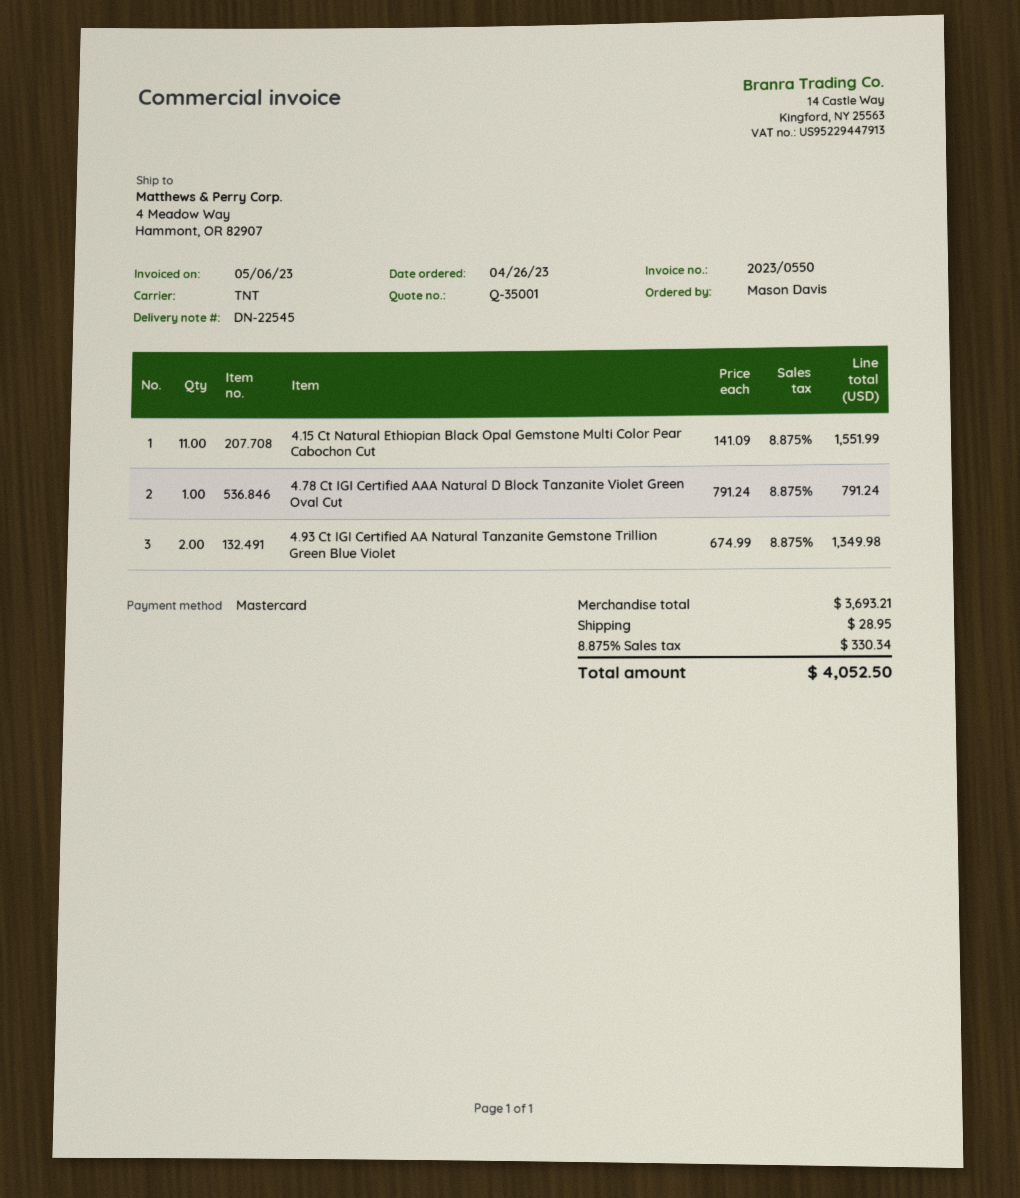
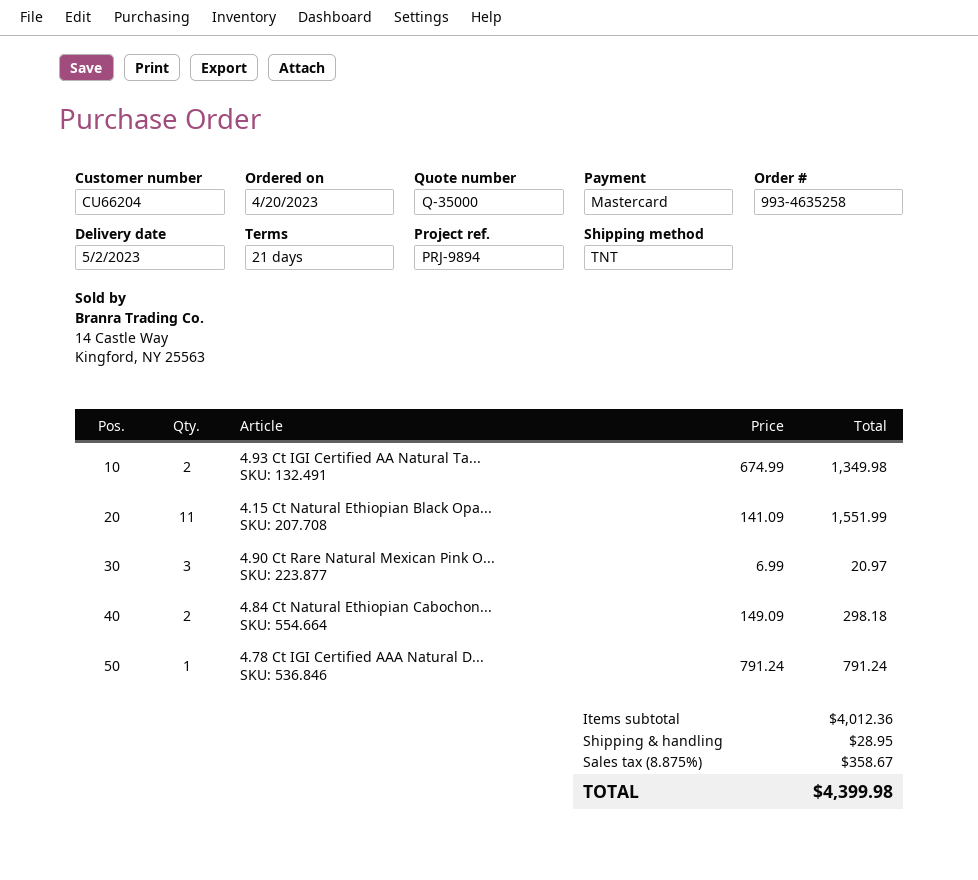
quote number: Q-35001 -> Q-35000
order date: 2023-04-26 -> 2023-04-20
4.90 Ct Rare Natural Mexican Pink O...: none -> 3 x 6.99 = 20.97
4.84 Ct Natural Ethiopian Cabochon...: none -> 2 x 149.09 = 298.18
subtotal: 3693.21 -> 4012.36
tax: 8.875% = 330.34 -> 8.875% = 358.67
total: 4052.50 -> 4399.98

